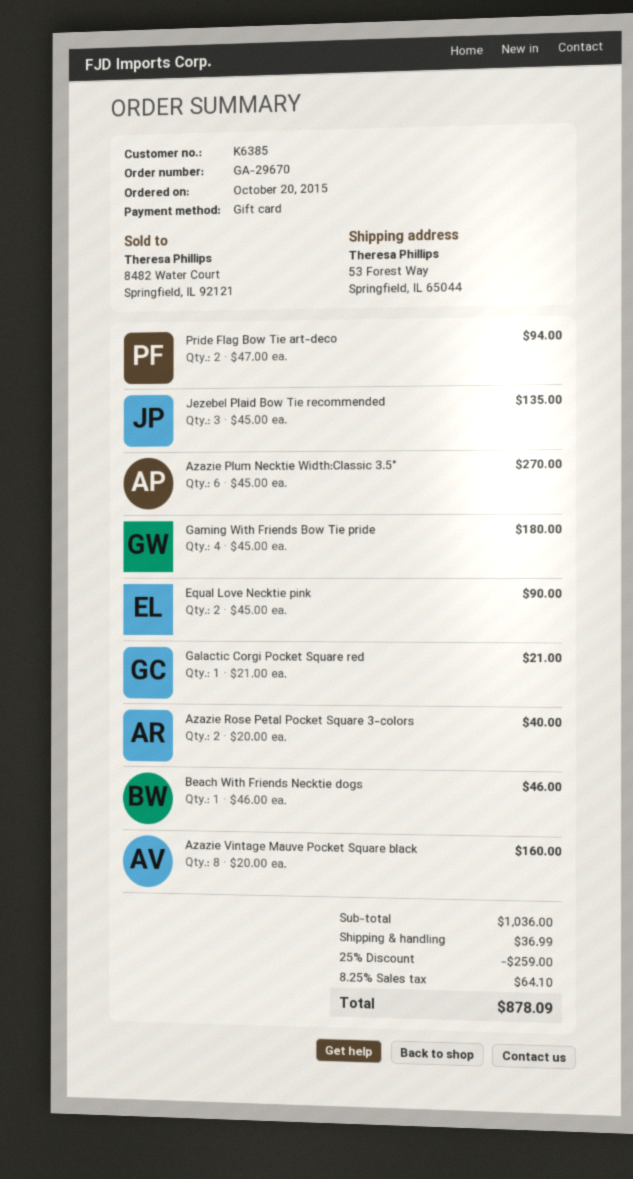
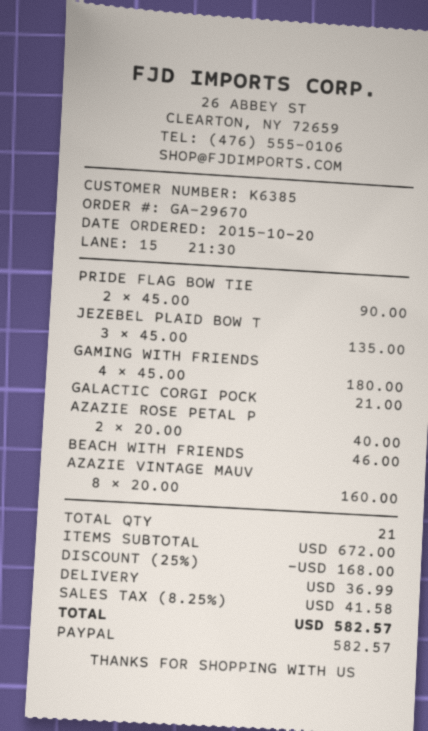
payment method: gift card -> PayPal
Pride Flag Bow Tie art-deco: 2 x 47.00 = 94.00 -> 2 x 45.00 = 90.00
Azazie Plum Necktie Width:Classic 3.5": 6 x 45.00 = 270.00 -> none
Equal Love Necktie pink: 2 x 45.00 = 90.00 -> none
subtotal: 1036.00 -> 672.00
discount: 25% = 259.00 -> 25% = 168.00
tax: 8.25% = 64.10 -> 8.25% = 41.58
total: 878.09 -> 582.57

